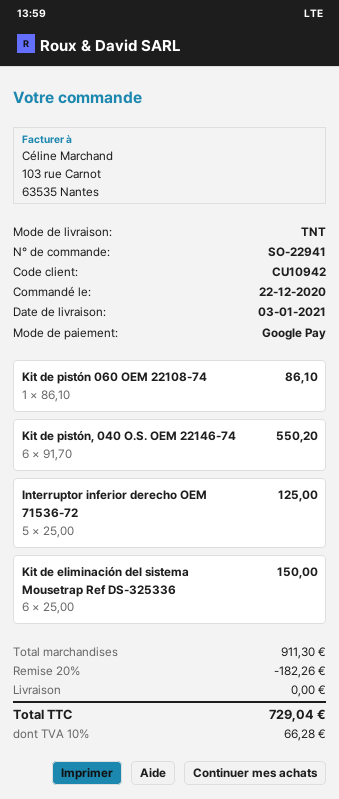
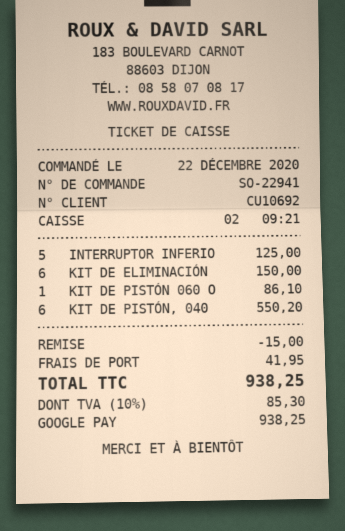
customer number: CU10942 -> CU10692
discount: 182.26 -> 15.00
shipping: 0.00 -> 41.95
tax: 10% = 66.28 -> 10% = 85.30
total: 729.04 -> 938.25

